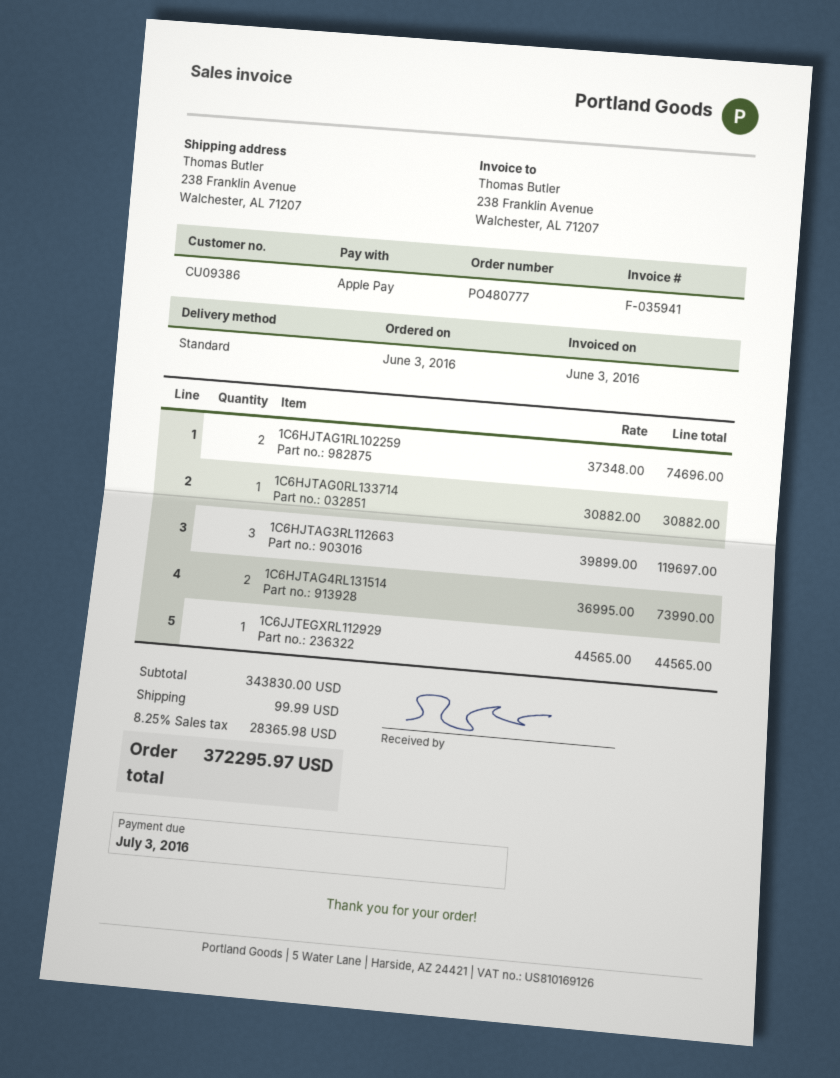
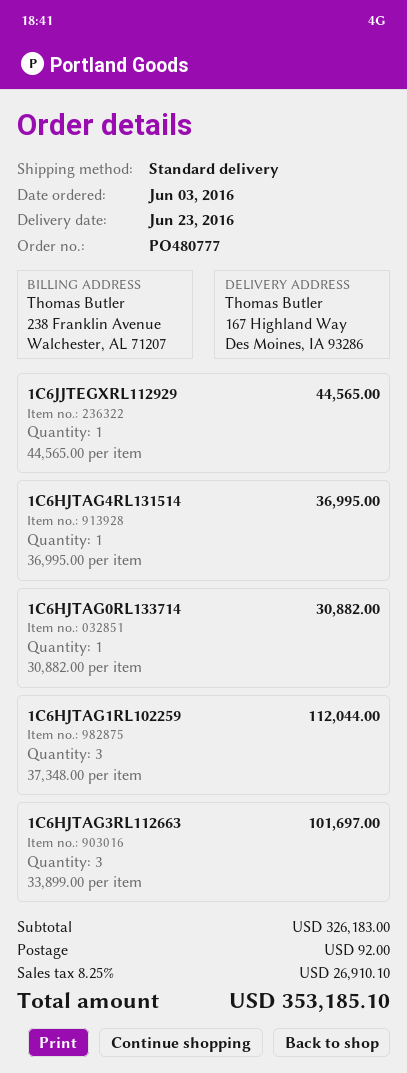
ship to: 238 Franklin Avenue, Walchester, AL 71207 -> 167 Highland Way, Des Moines, IA 93286
1C6HJTAG1RL102259: 2 x 37348.00 = 74696.00 -> 3 x 37348.00 = 112044.00
1C6HJTAG3RL112663: 3 x 39899.00 = 119697.00 -> 3 x 33899.00 = 101697.00
1C6HJTAG4RL131514: 2 x 36995.00 = 73990.00 -> 1 x 36995.00 = 36995.00
subtotal: 343830.00 -> 326183.00
shipping: 99.99 -> 92.00
tax: 8.25% = 28365.98 -> 8.25% = 26910.10
total: 372295.97 -> 353185.10

